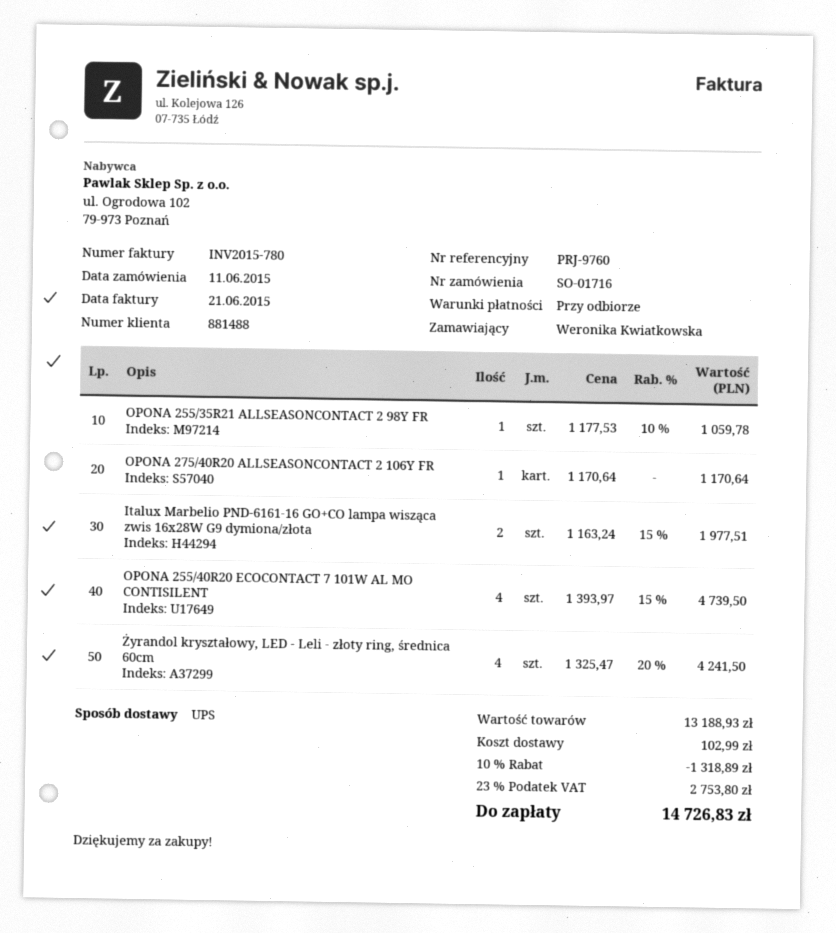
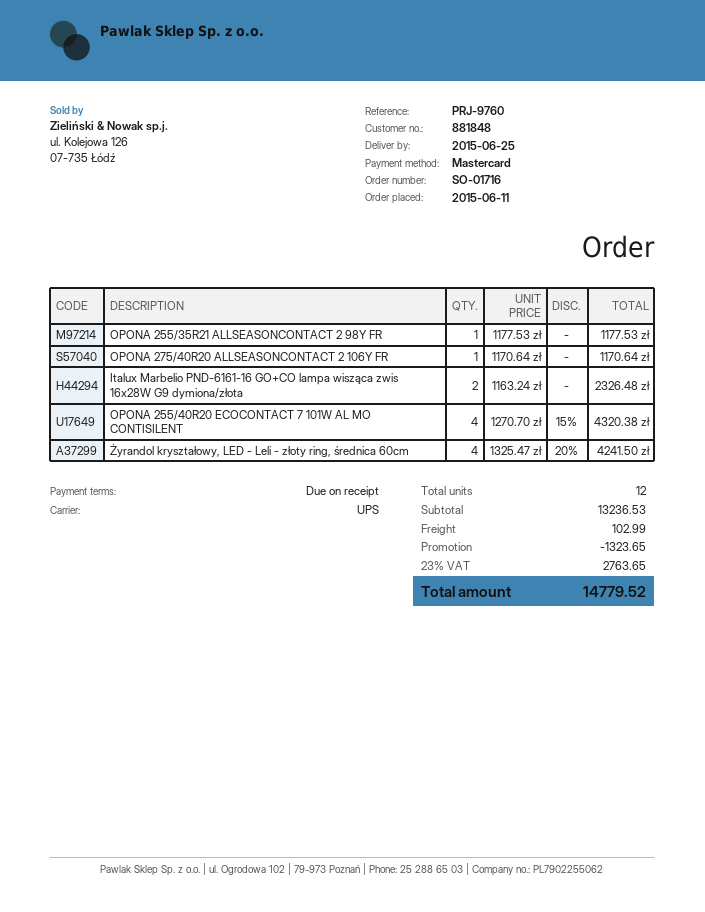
customer number: 881488 -> 881848
OPONA 255/35R21 ALLSEASONCONTACT 2 98Y FR: 1 x 1177.53 - 10% = 1059.78 -> 1 x 1177.53 = 1177.53
Italux Marbelio PND-6161-16 GO+CO lampa wisząca zwis 16x28W G9 dymiona/złota: 2 x 1163.24 - 15% = 1977.51 -> 2 x 1163.24 = 2326.48
OPONA 255/40R20 ECOCONTACT 7 101W AL MO CONTISILENT: 4 x 1393.97 - 15% = 4739.50 -> 4 x 1270.70 - 15% = 4320.38
subtotal: 13188.93 -> 13236.53
discount: 1318.89 -> 1323.65
tax: 23% = 2753.80 -> 23% = 2763.65
total: 14726.83 -> 14779.52

